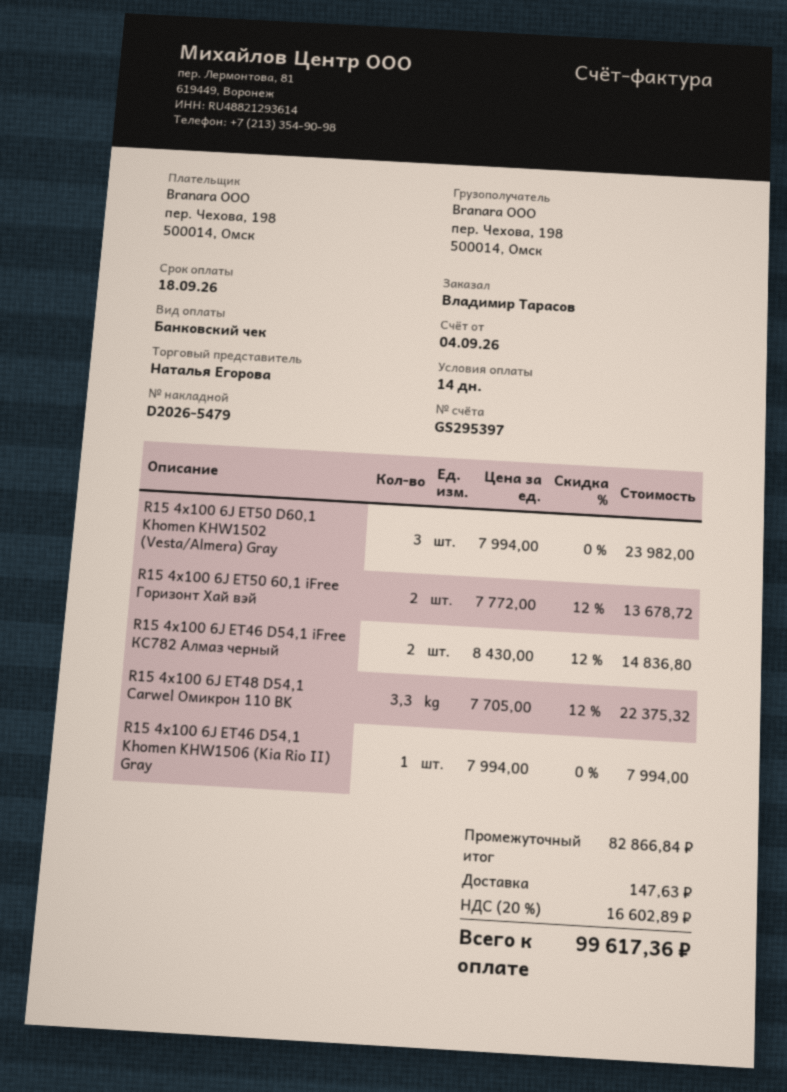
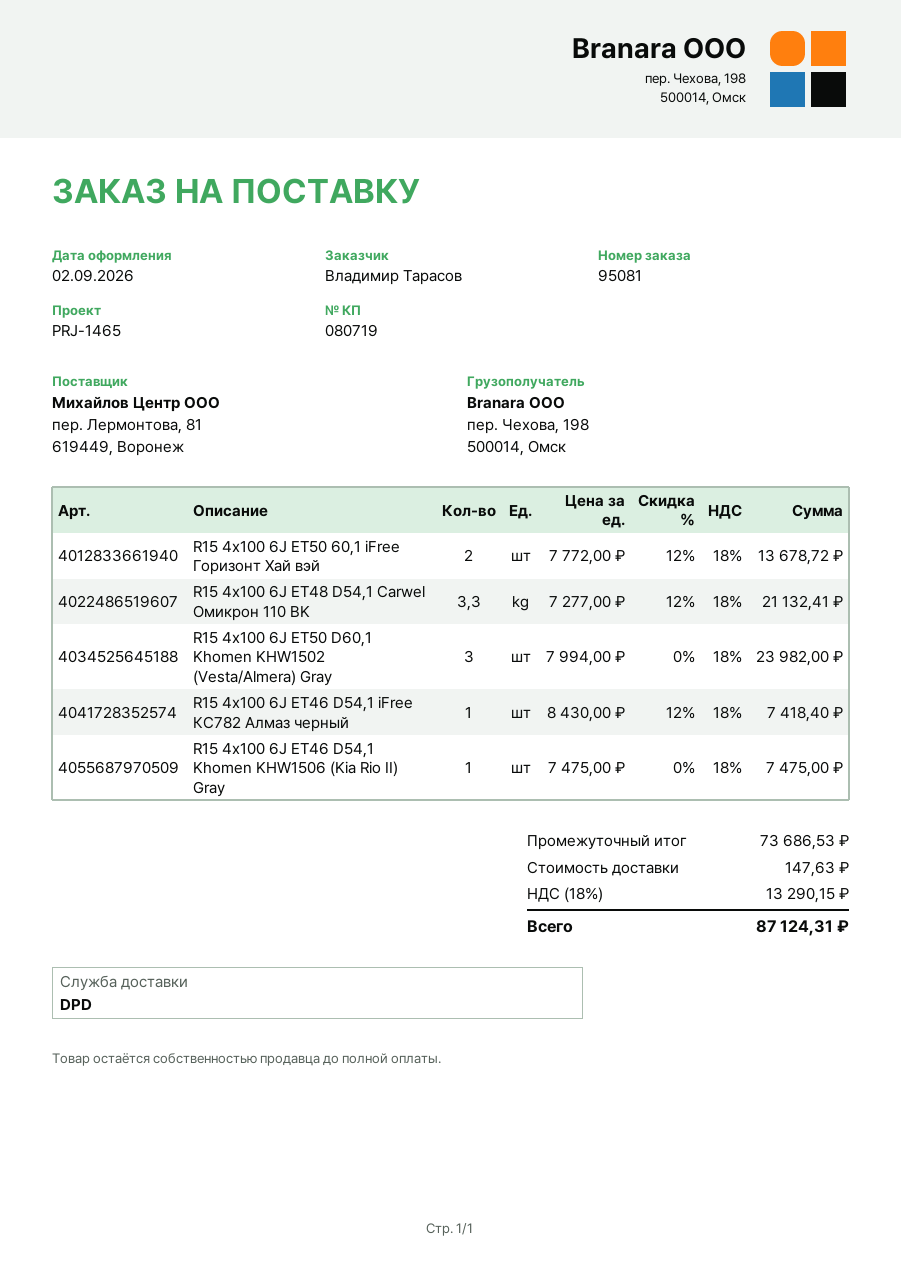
R15 4x100 6J ET46 D54,1 iFree КС782 Алмаз черный: 2 x 8430.00 - 12% = 14836.80 -> 1 x 8430.00 - 12% = 7418.40
R15 4x100 6J ET48 D54,1 Carwel Омикрон 110 BK: 3.3 x 7705.00 - 12% = 22375.32 -> 3.3 x 7277.00 - 12% = 21132.41
R15 4x100 6J ET46 D54,1 Khomen KHW1506 (Kia Rio II) Gray: 1 x 7994.00 = 7994.00 -> 1 x 7475.00 = 7475.00
subtotal: 82866.84 -> 73686.53
tax: 20% = 16602.89 -> 18% = 13290.15
total: 99617.36 -> 87124.31

